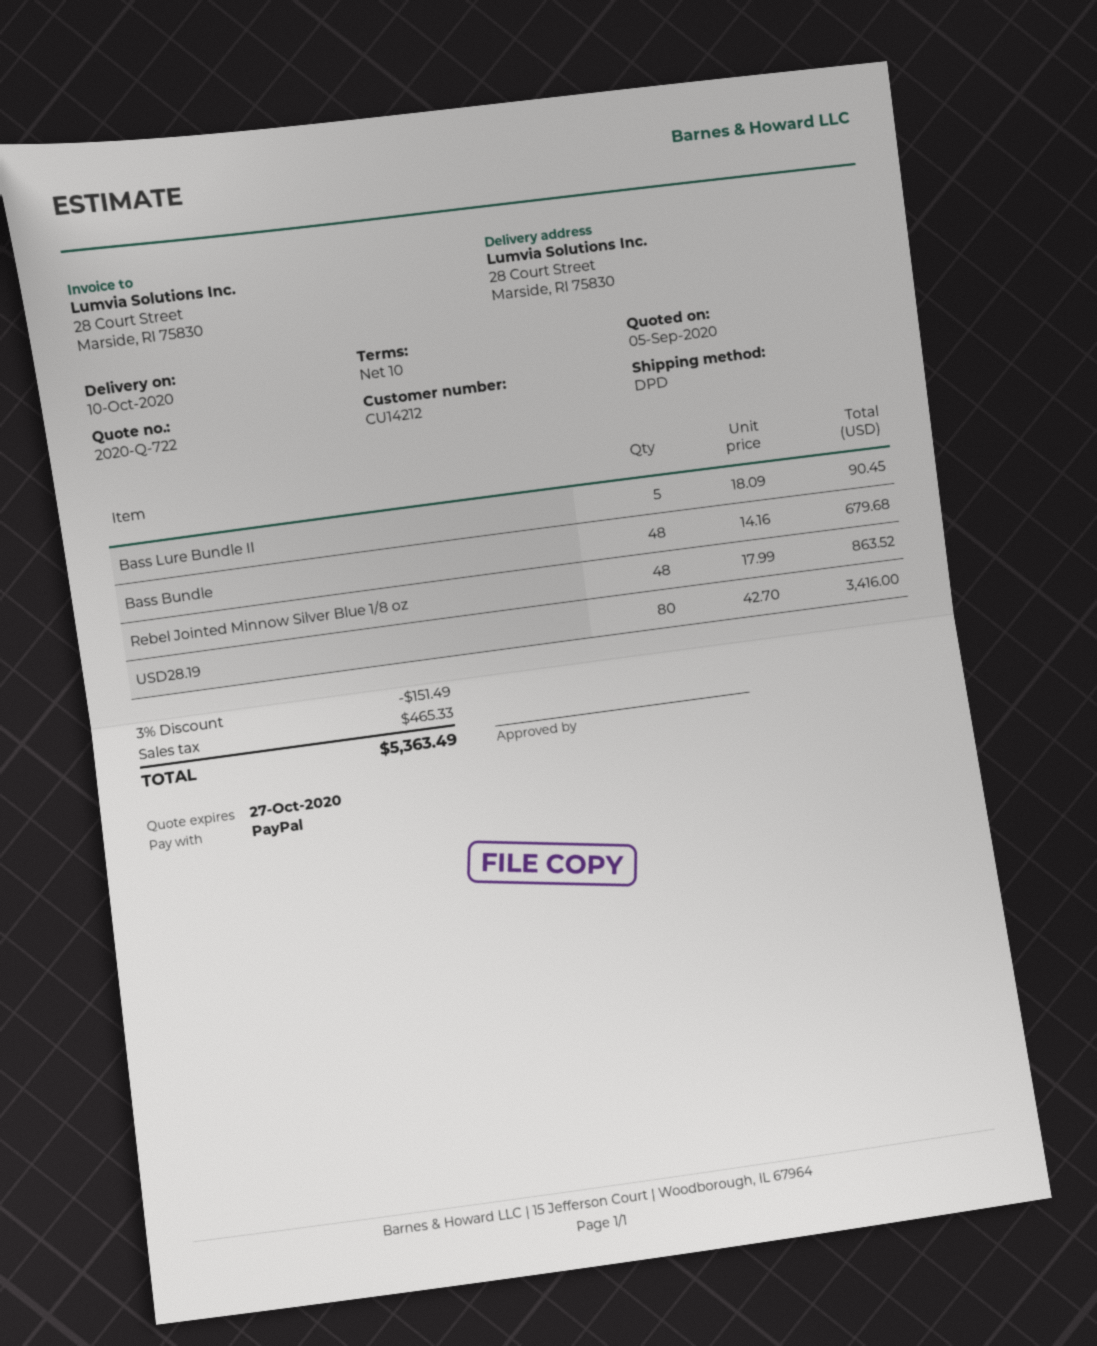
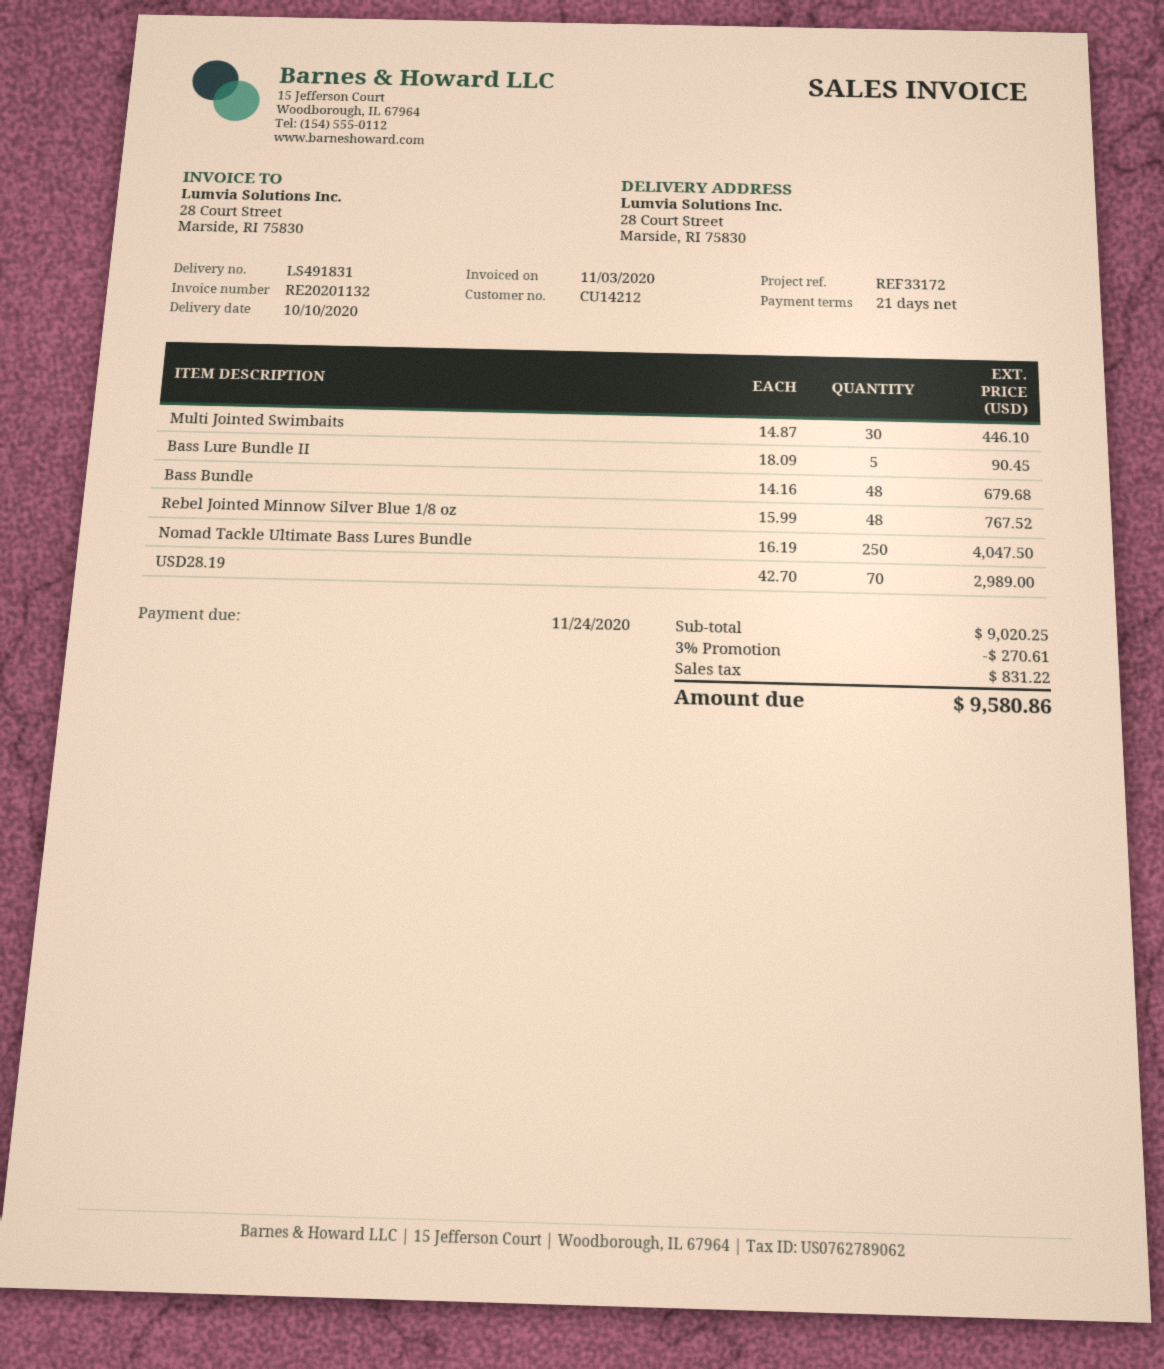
payment terms: 10 days -> 21 days
Rebel Jointed Minnow Silver Blue 1/8 oz: 48 x 17.99 = 863.52 -> 48 x 15.99 = 767.52
USD28.19: 80 x 42.70 = 3416.00 -> 70 x 42.70 = 2989.00
Multi Jointed Swimbaits: none -> 30 x 14.87 = 446.10
Nomad Tackle Ultimate Bass Lures Bundle: none -> 250 x 16.19 = 4047.50
discount: 3% = 151.49 -> 3% = 270.61
tax: 465.33 -> 831.22
total: 5363.49 -> 9580.86

